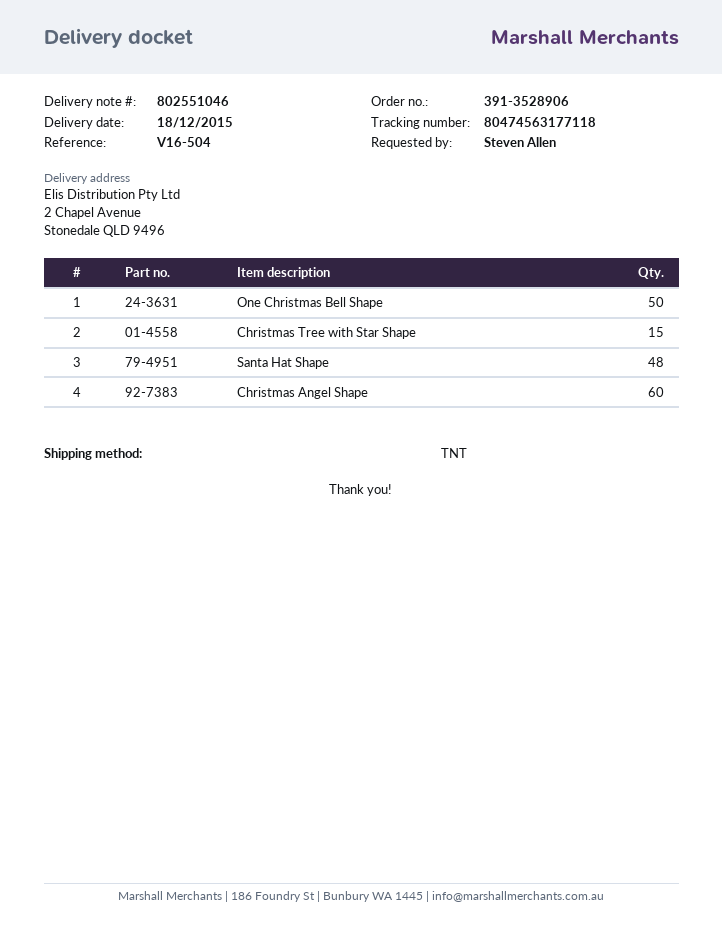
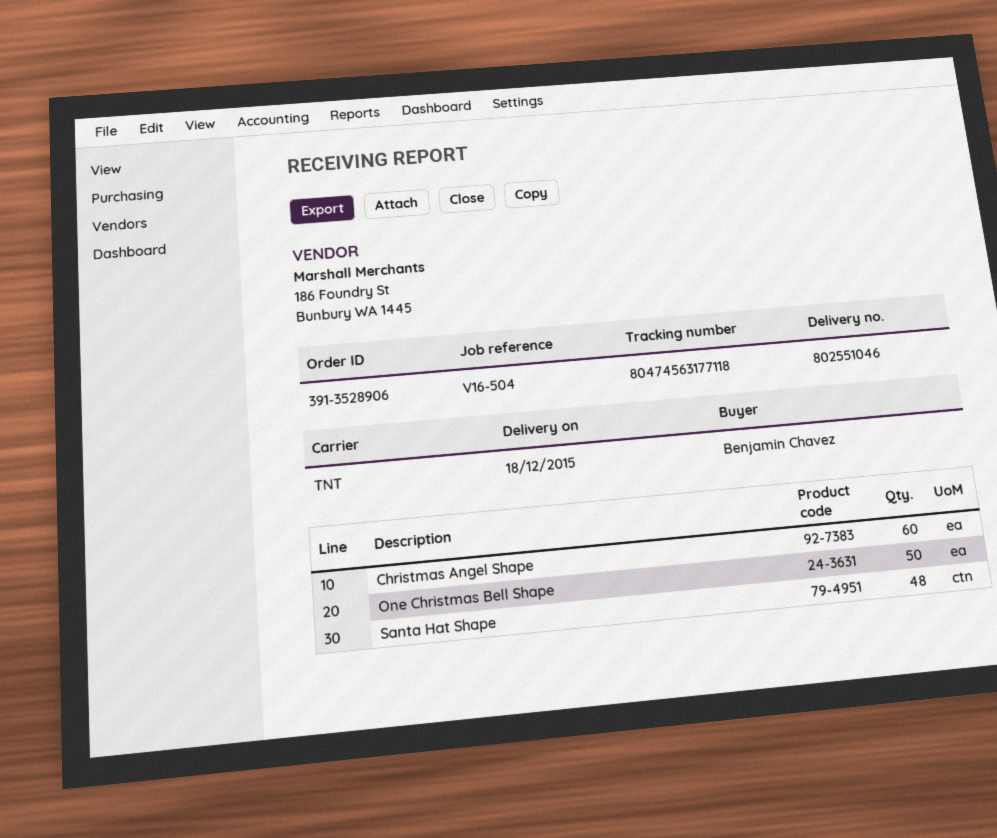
ordered by: Steven Allen -> Benjamin Chavez
Christmas Tree with Star Shape: 15 -> none

